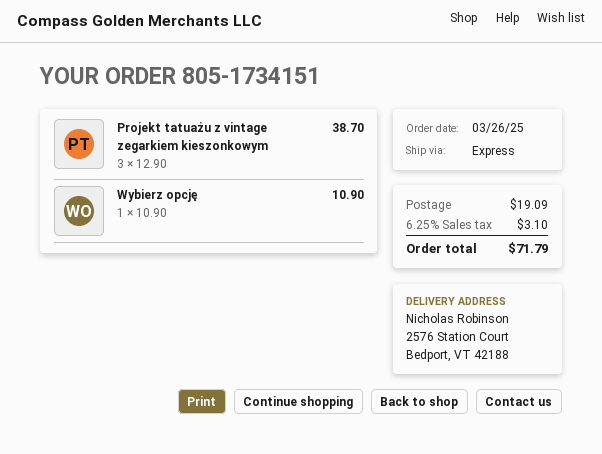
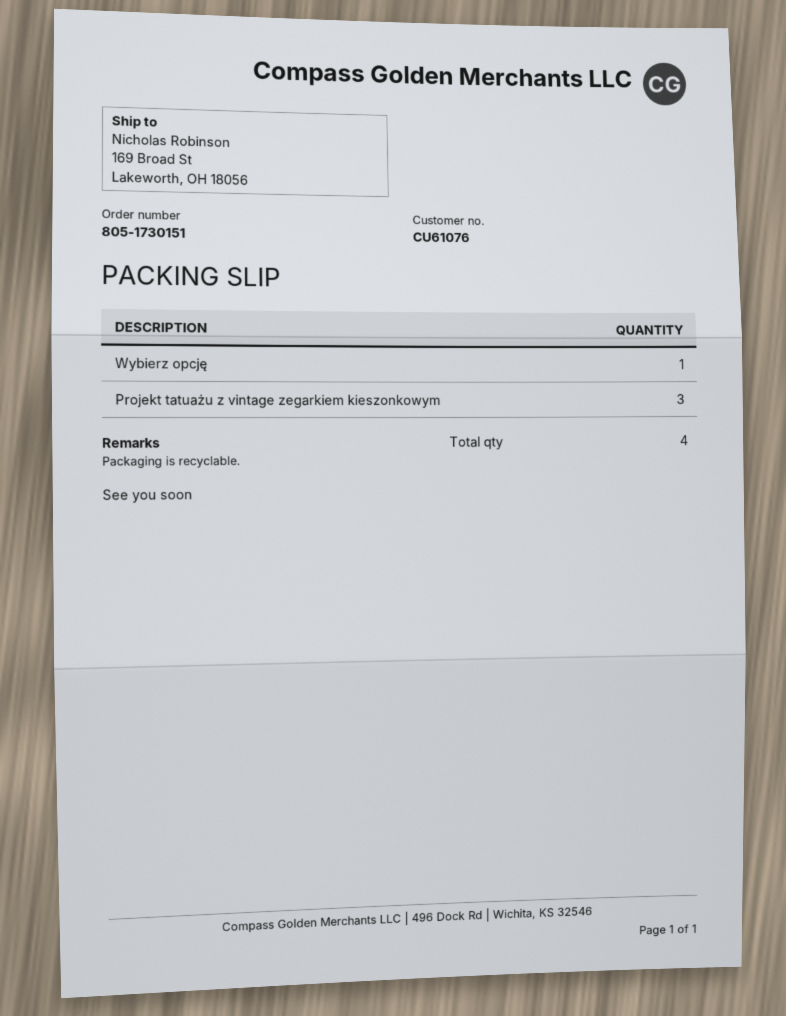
order number: 805-1734151 -> 805-1730151
ship to: 2576 Station Court, Bedport, VT 42188 -> 169 Broad St, Lakeworth, OH 18056

